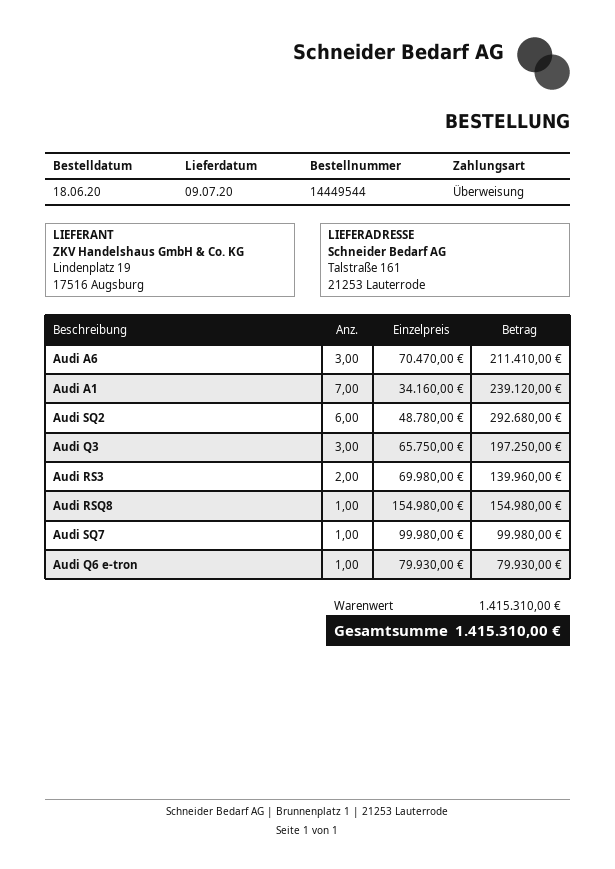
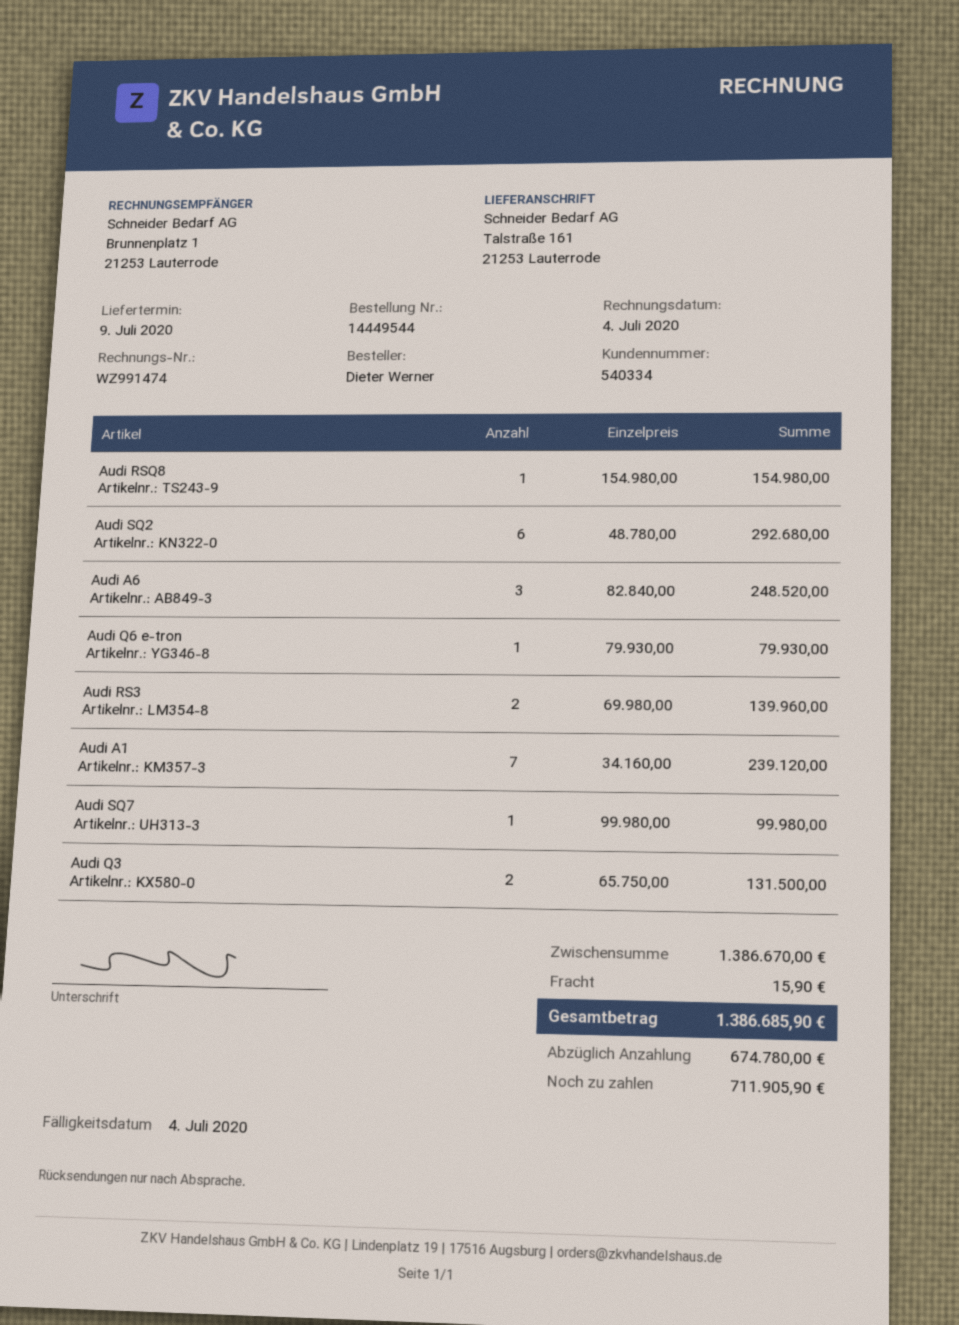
Audi A6: 3 x 70470.00 = 211410.00 -> 3 x 82840.00 = 248520.00
Audi Q3: 3 x 65750.00 = 197250.00 -> 2 x 65750.00 = 131500.00
subtotal: 1415310.00 -> 1386670.00
shipping: none -> 15.90
total: 1415310.00 -> 1386685.90

